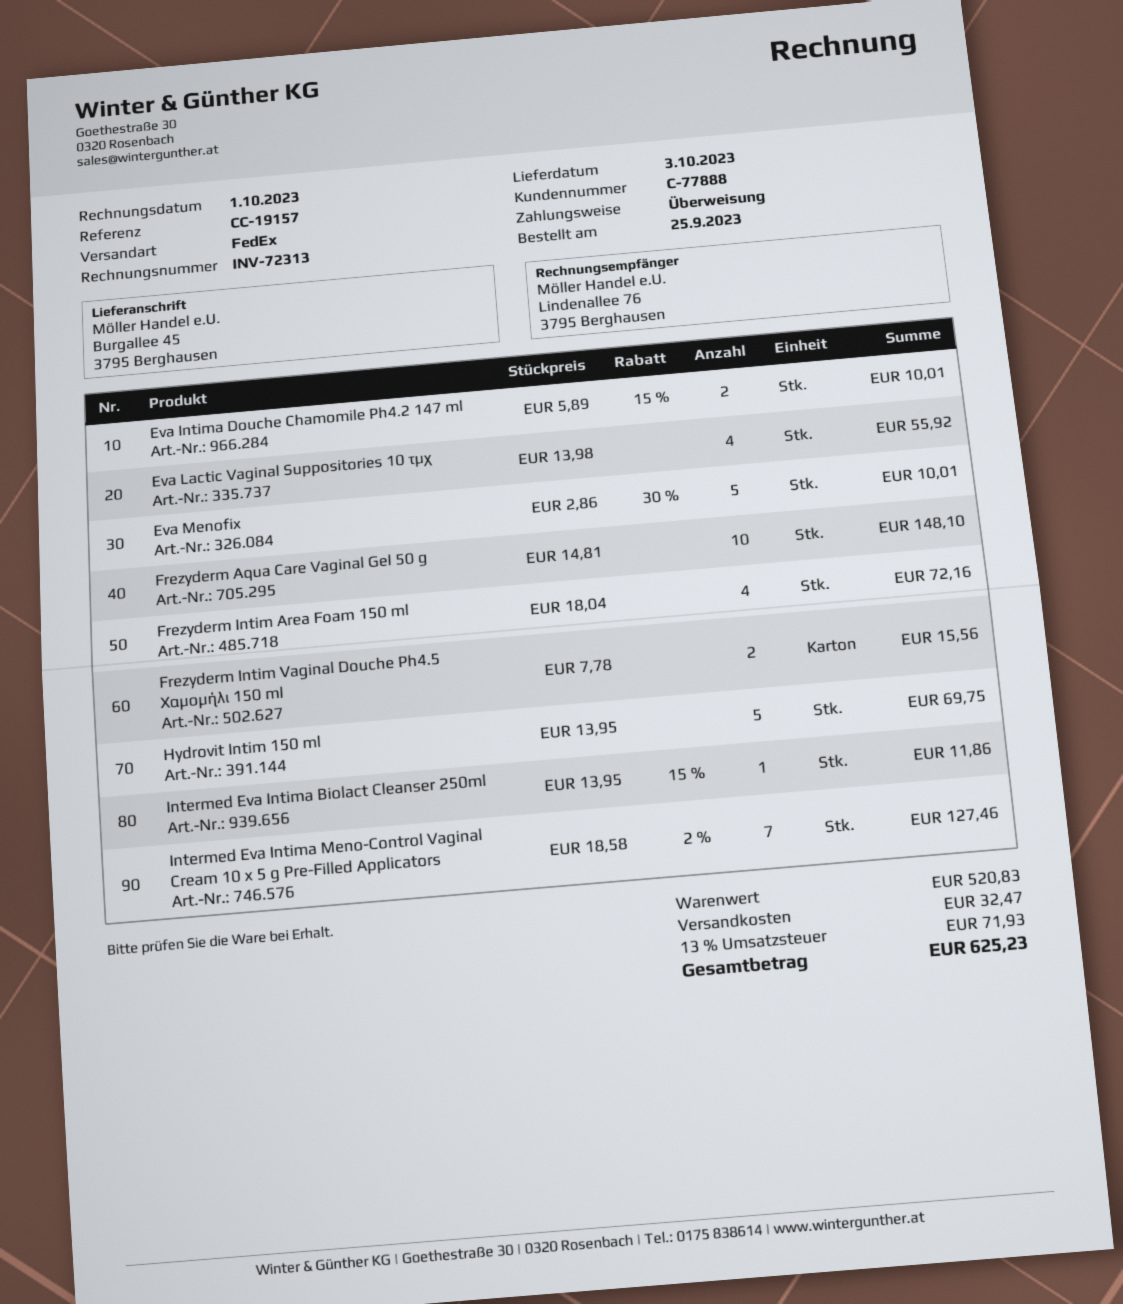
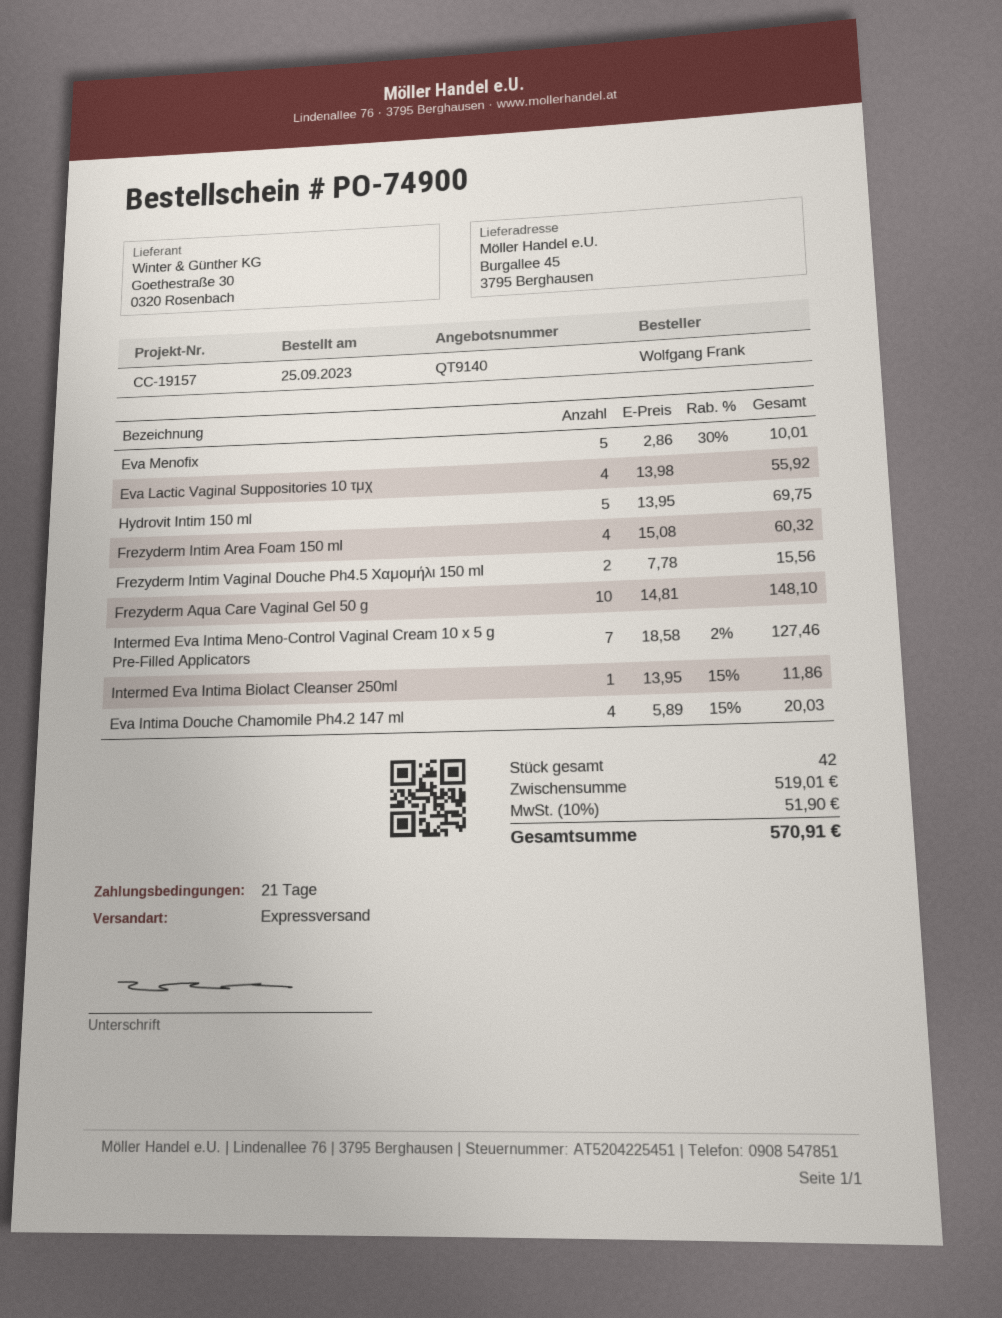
shipping method: FedEx -> express
Eva Intima Douche Chamomile Ph4.2 147 ml: 2 x 5.89 - 15% = 10.01 -> 4 x 5.89 - 15% = 20.03
Frezyderm Intim Area Foam 150 ml: 4 x 18.04 = 72.16 -> 4 x 15.08 = 60.32
subtotal: 520.83 -> 519.01
shipping: 32.47 -> none
tax: 13% = 71.93 -> 10% = 51.90
total: 625.23 -> 570.91

